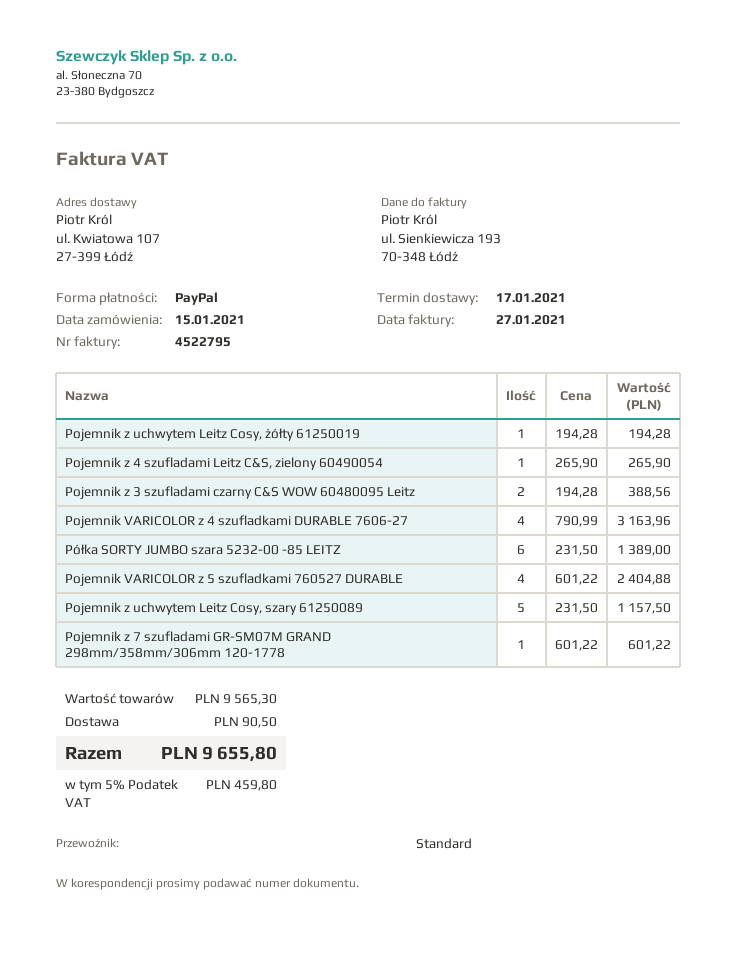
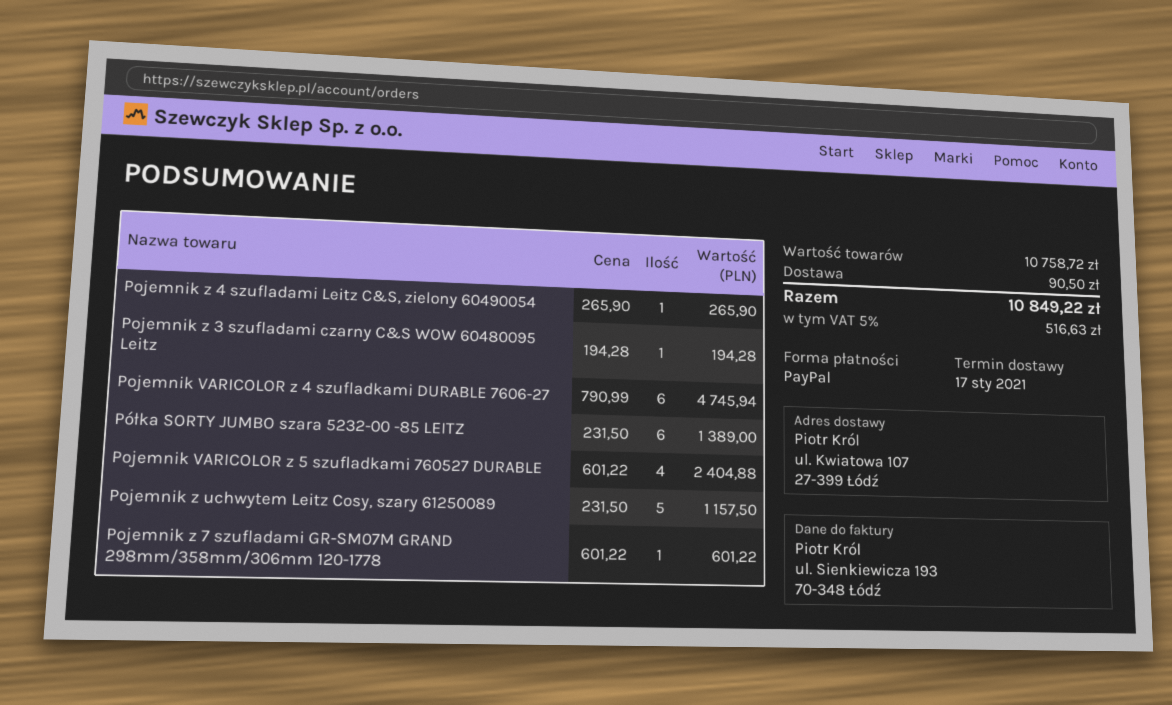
Pojemnik z uchwytem Leitz Cosy, żółty 61250019: 1 x 194.28 = 194.28 -> none
Pojemnik z 3 szufladami czarny C&S WOW 60480095 Leitz: 2 x 194.28 = 388.56 -> 1 x 194.28 = 194.28
Pojemnik VARICOLOR z 4 szufladkami DURABLE 7606-27: 4 x 790.99 = 3163.96 -> 6 x 790.99 = 4745.94
subtotal: 9565.30 -> 10758.72
tax: 5% = 459.80 -> 5% = 516.63
total: 9655.80 -> 10849.22

